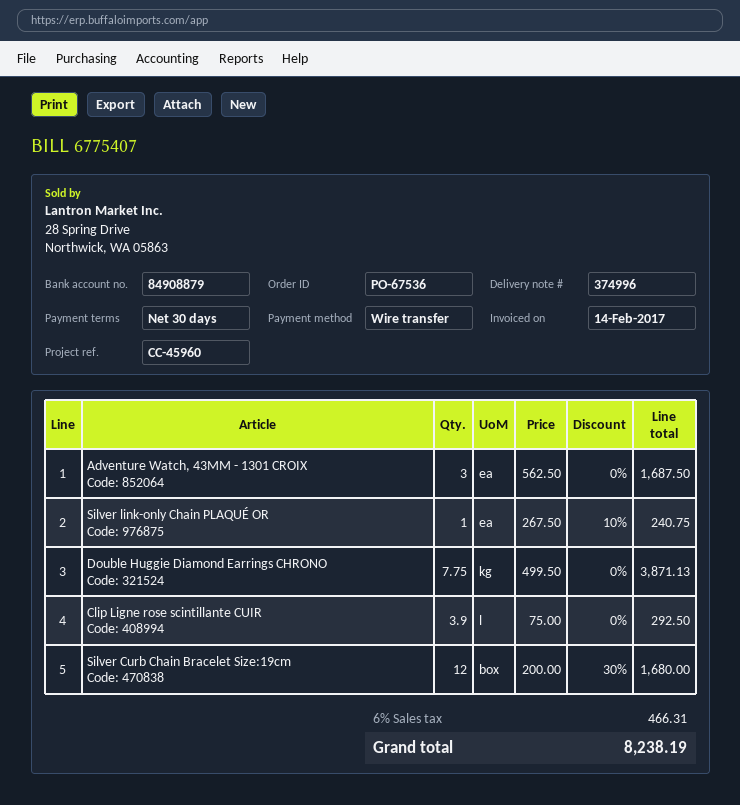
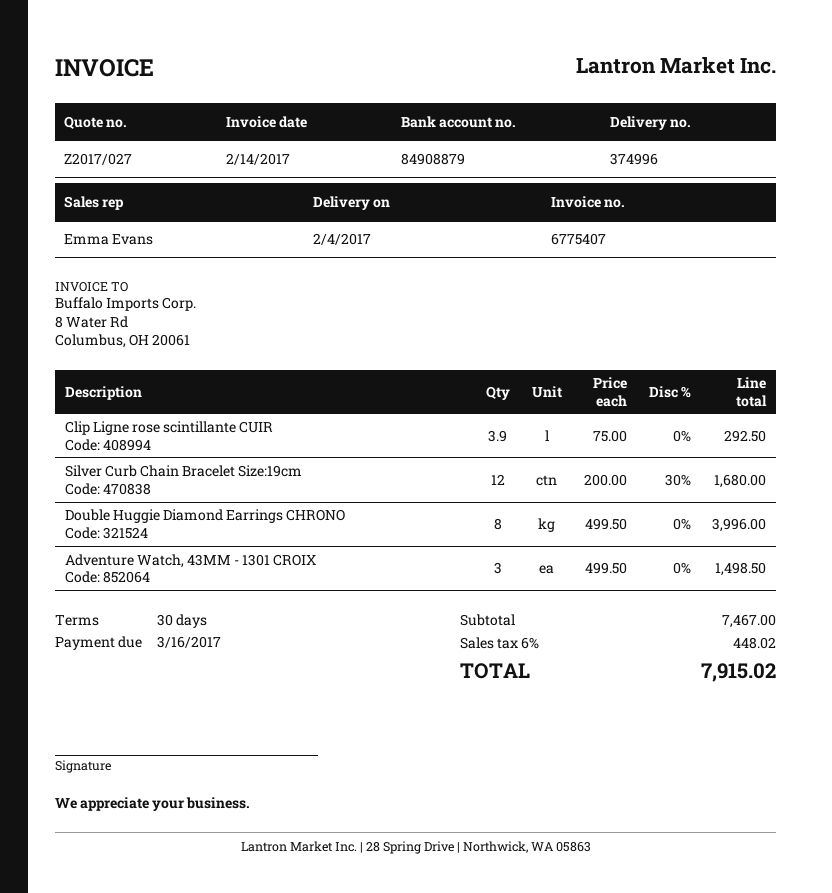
Adventure Watch, 43MM - 1301 CROIX: 3 x 562.50 = 1687.50 -> 3 x 499.50 = 1498.50
Silver link-only Chain PLAQUÉ OR: 1 x 267.50 - 10% = 240.75 -> none
Double Huggie Diamond Earrings CHRONO: 7.75 x 499.50 = 3871.13 -> 8 x 499.50 = 3996.00
tax: 6% = 466.31 -> 6% = 448.02
total: 8238.19 -> 7915.02

